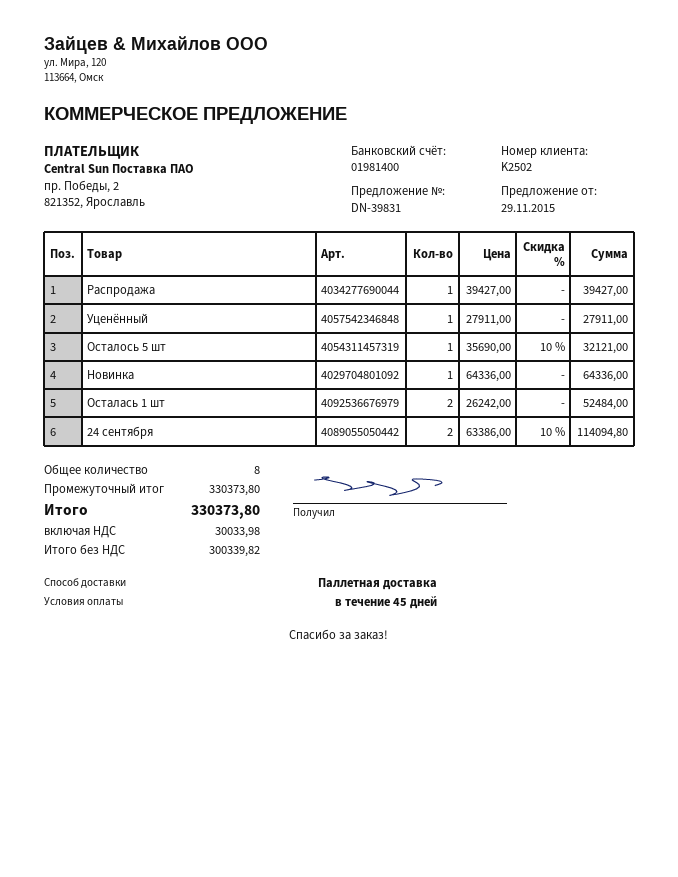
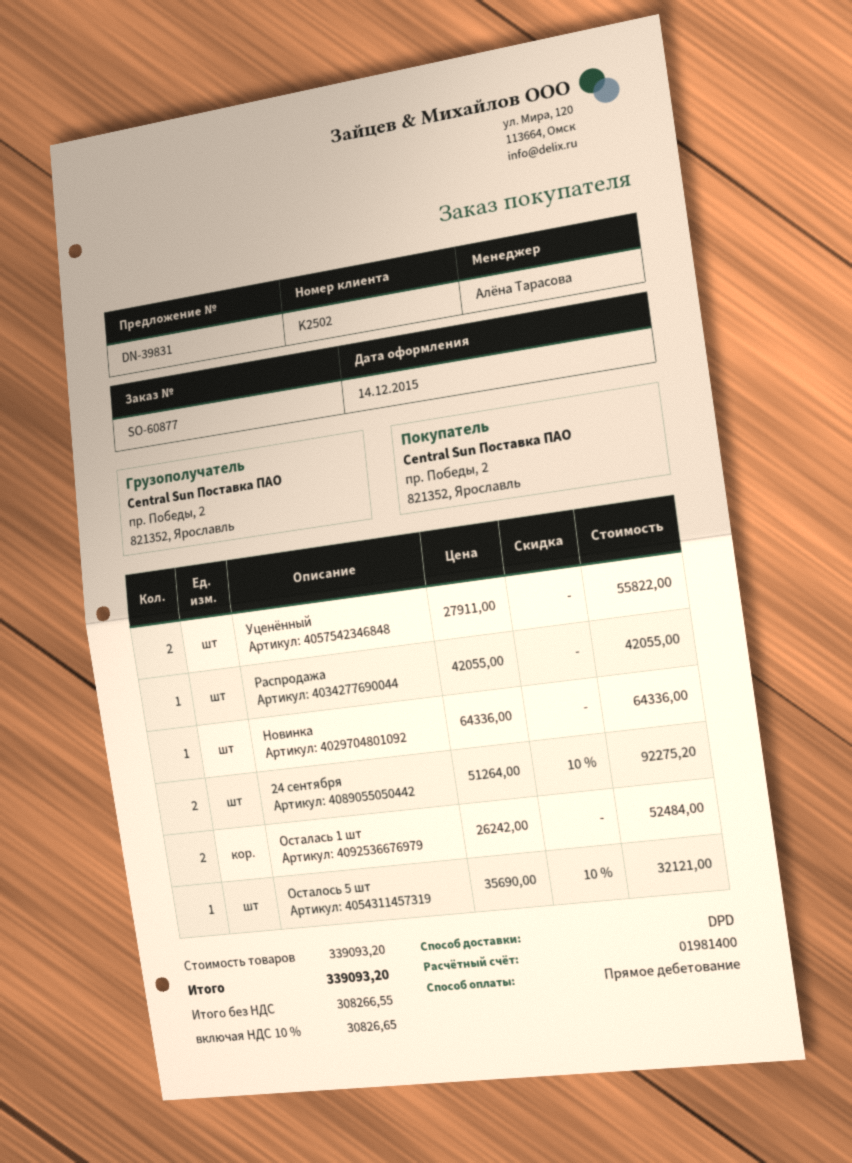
shipping method: pallet freight -> DPD
Распродажа: 1 x 39427.00 = 39427.00 -> 1 x 42055.00 = 42055.00
Уценённый: 1 x 27911.00 = 27911.00 -> 2 x 27911.00 = 55822.00
24 сентября: 2 x 63386.00 - 10% = 114094.80 -> 2 x 51264.00 - 10% = 92275.20
subtotal: 330373.80 -> 339093.20
net: 300339.82 -> 308266.55
tax: 30033.98 -> 30826.65
total: 330373.80 -> 339093.20

